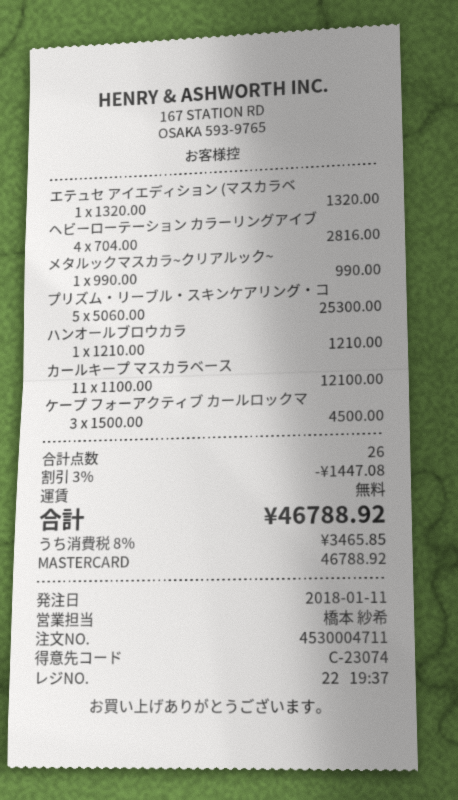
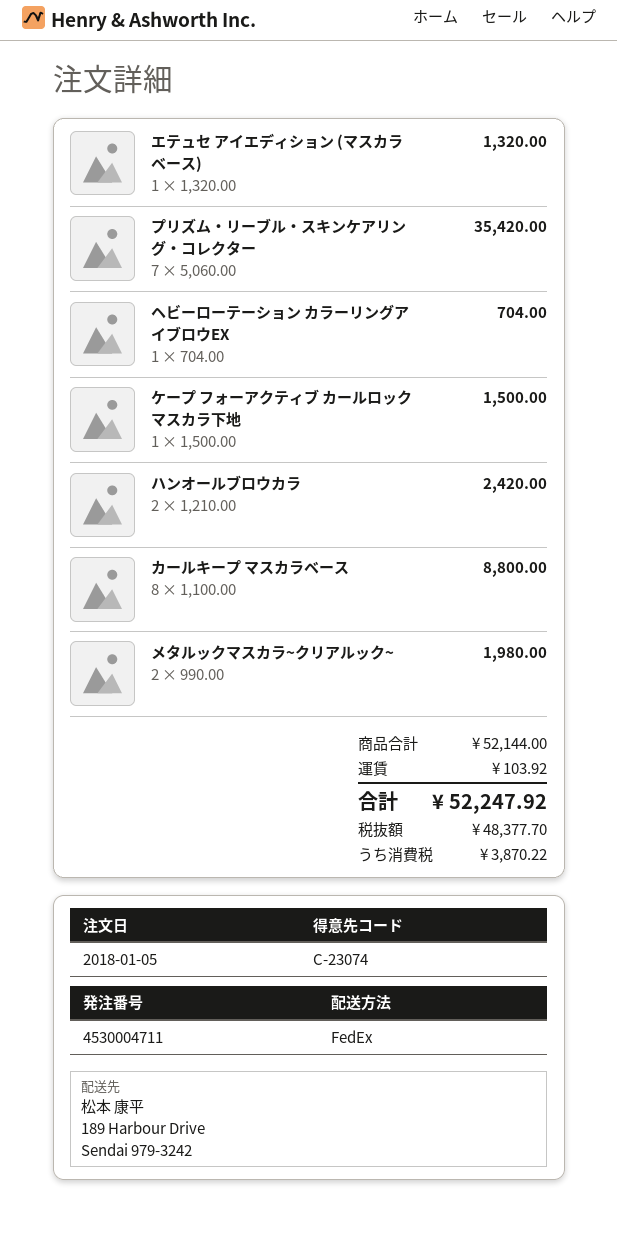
order date: 2018-01-11 -> 2018-01-05
ヘビーローテーション カラーリングアイブ: 4 x 704.00 = 2816.00 -> 1 x 704.00 = 704.00
メタルックマスカラ~クリアルック~: 1 x 990.00 = 990.00 -> 2 x 990.00 = 1980.00
プリズム・リーブル・スキンケアリング・コ: 5 x 5060.00 = 25300.00 -> 7 x 5060.00 = 35420.00
ハンオールブロウカラ: 1 x 1210.00 = 1210.00 -> 2 x 1210.00 = 2420.00
カールキープ マスカラベース: 11 x 1100.00 = 12100.00 -> 8 x 1100.00 = 8800.00
ケープ フォーアクティブ カールロックマ: 3 x 1500.00 = 4500.00 -> 1 x 1500.00 = 1500.00
discount: 3% = 1447.08 -> none
shipping: 0.00 -> 103.92
tax: 3465.85 -> 3870.22
total: 46788.92 -> 52247.92

